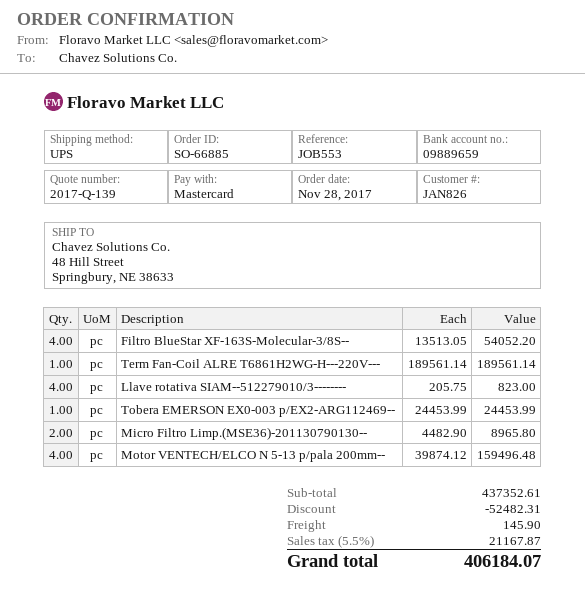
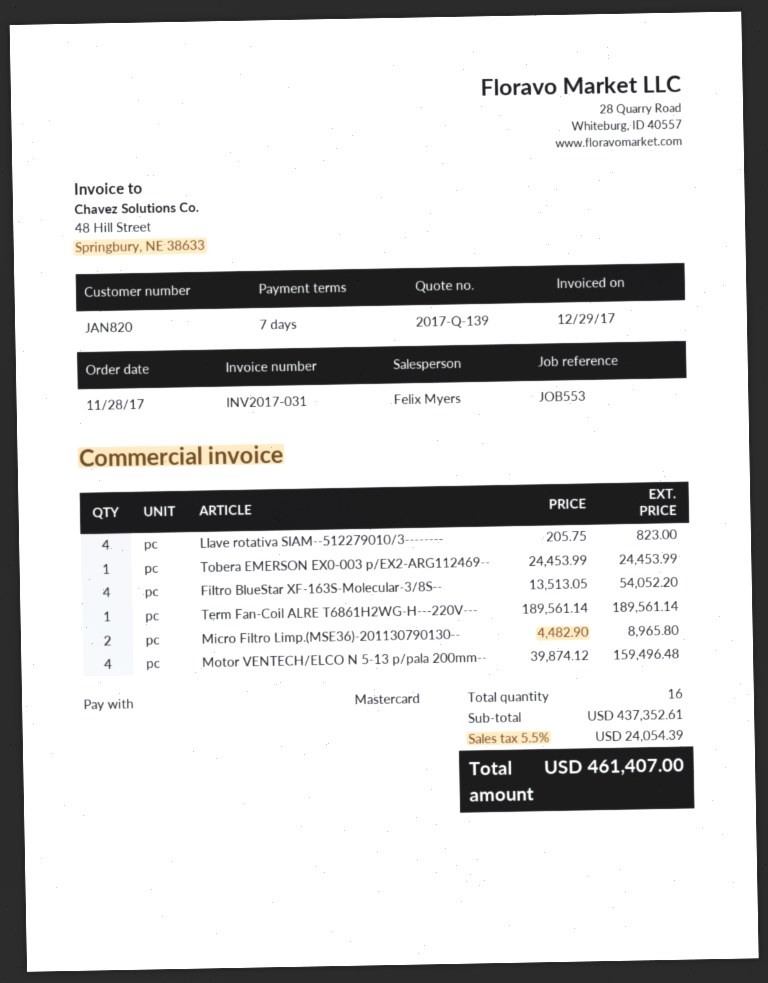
customer number: JAN826 -> JAN820
discount: 52482.31 -> none
shipping: 145.90 -> none
tax: 5.5% = 21167.87 -> 5.5% = 24054.39
total: 406184.07 -> 461407.00

